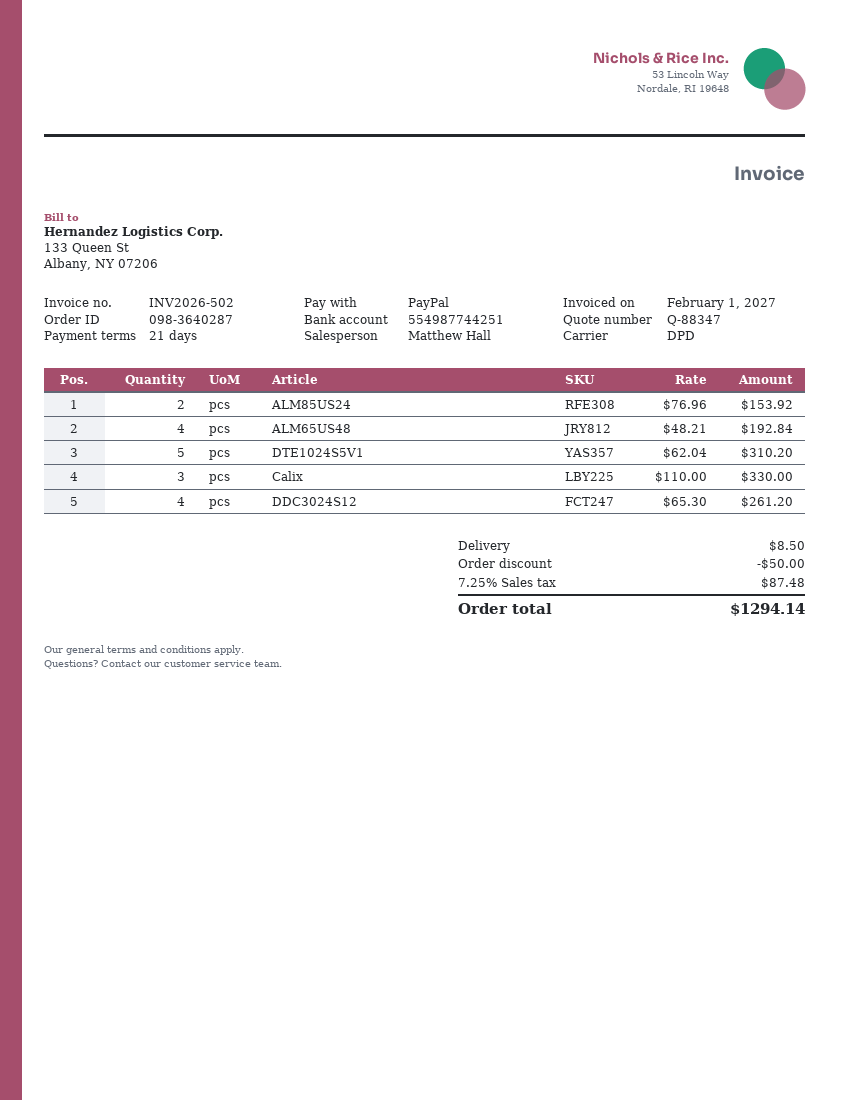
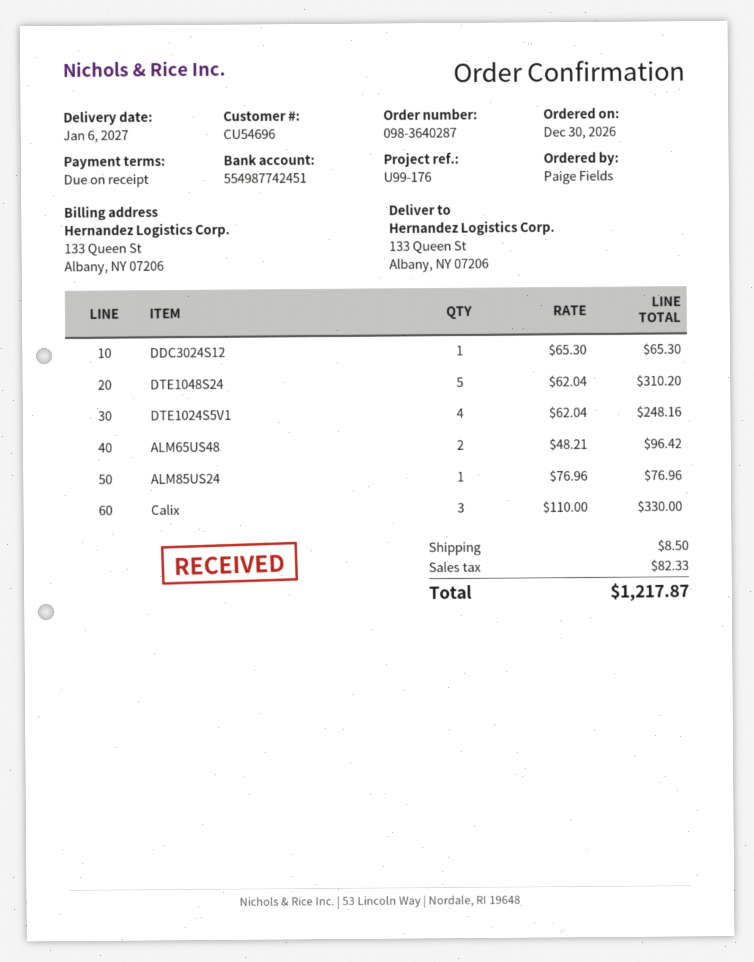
payment terms: 21 days -> on receipt
bank account: 554987744251 -> 554987742451
ALM85US24: 2 x 76.96 = 153.92 -> 1 x 76.96 = 76.96
ALM65US48: 4 x 48.21 = 192.84 -> 2 x 48.21 = 96.42
DTE1024S5V1: 5 x 62.04 = 310.20 -> 4 x 62.04 = 248.16
DDC3024S12: 4 x 65.30 = 261.20 -> 1 x 65.30 = 65.30
DTE1048S24: none -> 5 x 62.04 = 310.20
discount: 50.00 -> none
tax: 87.48 -> 82.33
total: 1294.14 -> 1217.87

